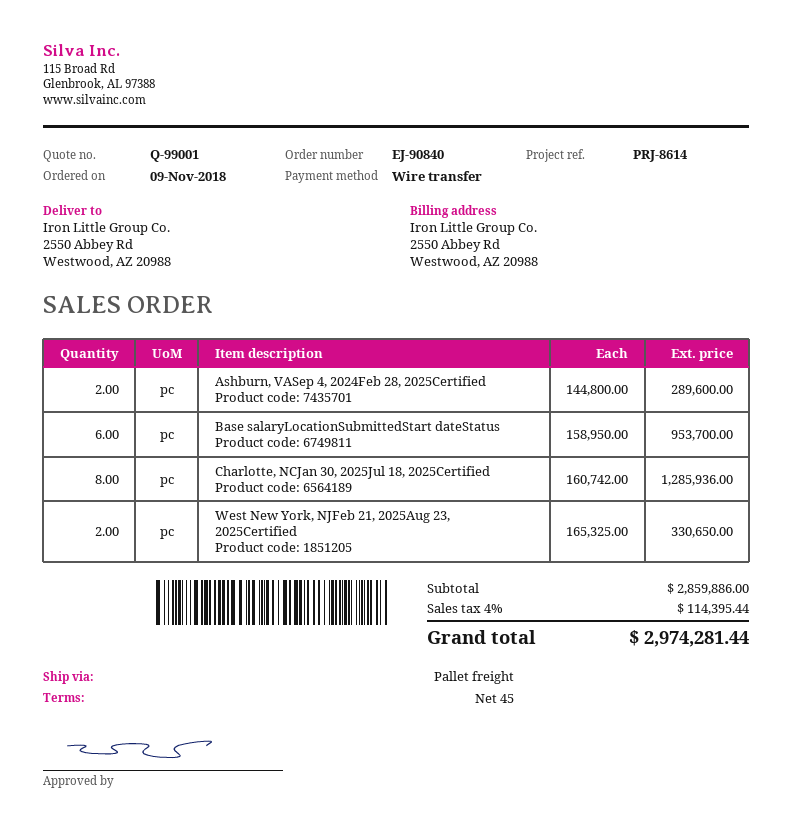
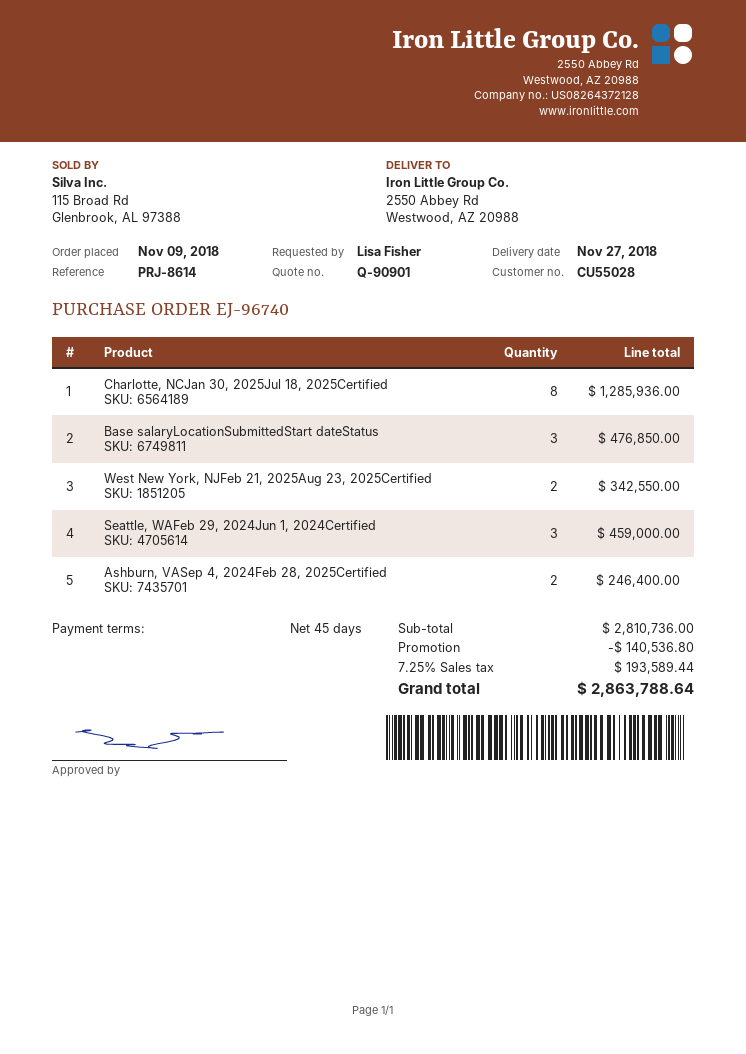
quote number: Q-99001 -> Q-90901
order number: EJ-90840 -> EJ-96740
Ashburn, VASep 4, 2024Feb 28, 2025Certified: 2 for 289600.00 -> 2 for 246400.00
Base salaryLocationSubmittedStart dateStatus: 6 for 953700.00 -> 3 for 476850.00
West New York, NJFeb 21, 2025Aug 23, 2025Certified: 2 for 330650.00 -> 2 for 342550.00
Seattle, WAFeb 29, 2024Jun 1, 2024Certified: none -> 3 for 459000.00
subtotal: 2859886.00 -> 2810736.00
discount: none -> 140536.80
tax: 4% = 114395.44 -> 7.25% = 193589.44
total: 2974281.44 -> 2863788.64

